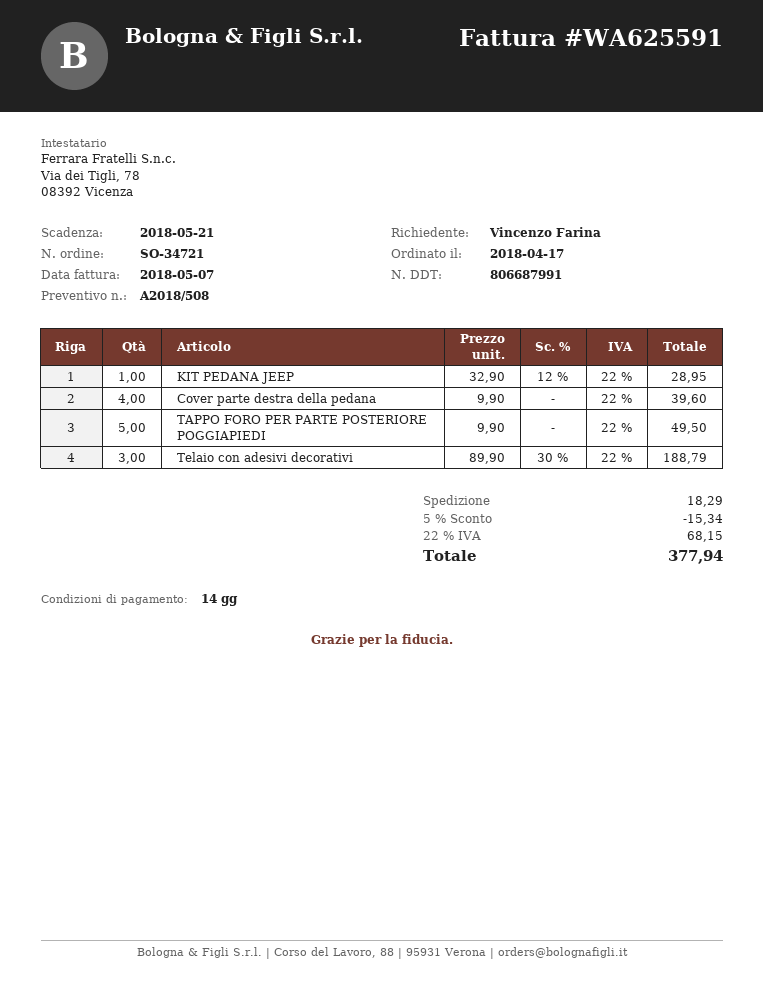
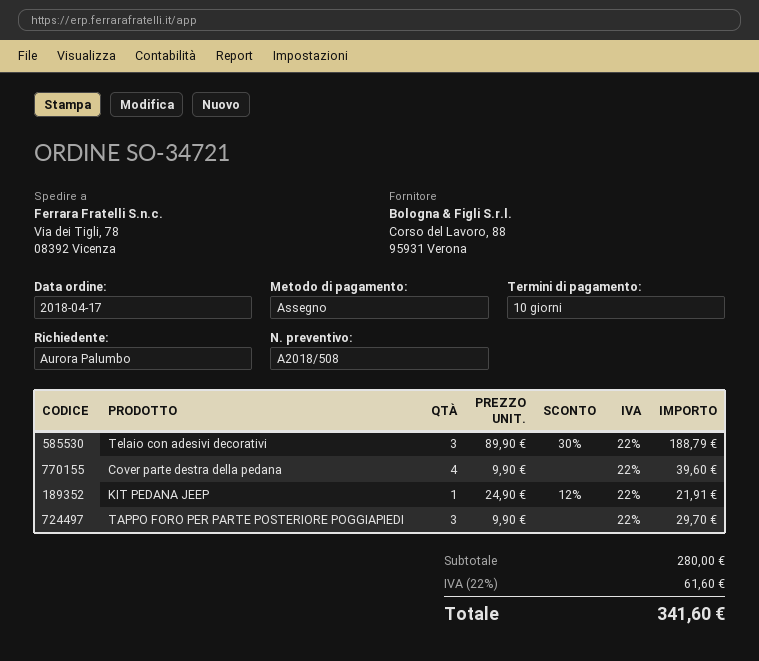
payment terms: 14 days -> 10 days
ordered by: Vincenzo Farina -> Aurora Palumbo
KIT PEDANA JEEP: 1 x 32.90 - 12% = 28.95 -> 1 x 24.90 - 12% = 21.91
TAPPO FORO PER PARTE POSTERIORE POGGIAPIEDI: 5 x 9.90 = 49.50 -> 3 x 9.90 = 29.70
discount: 5% = 15.34 -> none
shipping: 18.29 -> none
tax: 22% = 68.15 -> 22% = 61.60
total: 377.94 -> 341.60

